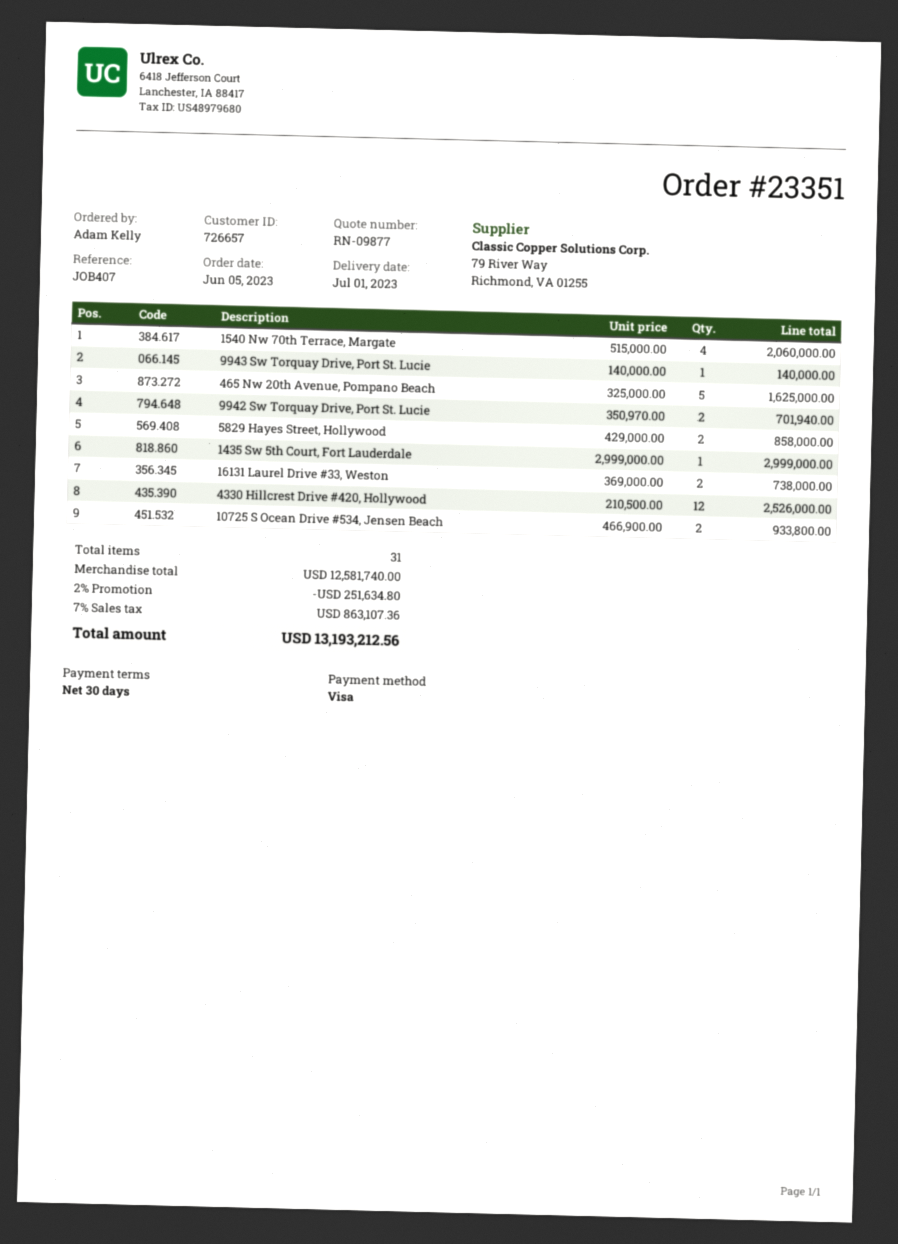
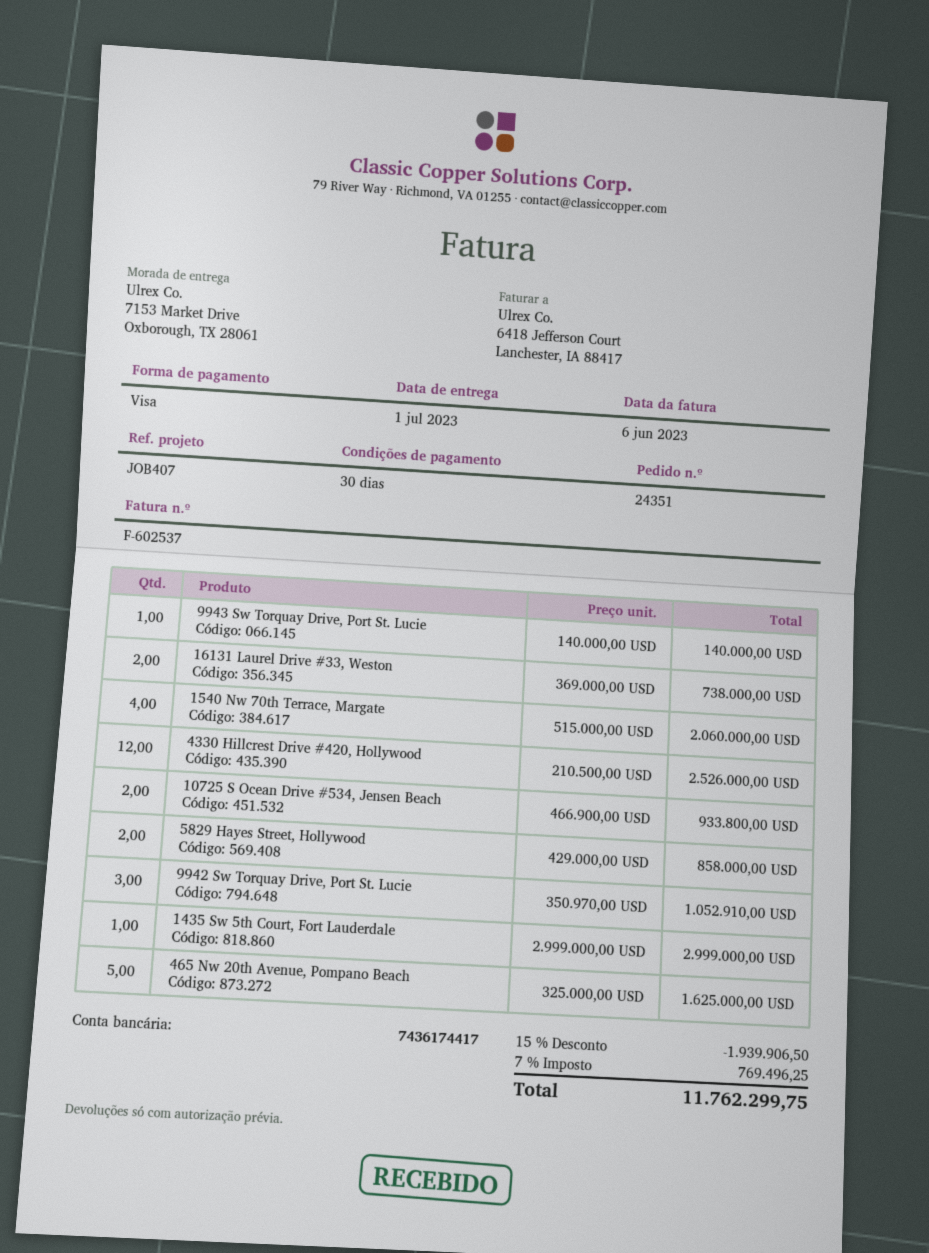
order number: 23351 -> 24351
9942 Sw Torquay Drive, Port St. Lucie: 2 x 350970.00 = 701940.00 -> 3 x 350970.00 = 1052910.00
discount: 2% = 251634.80 -> 15% = 1939906.50
tax: 7% = 863107.36 -> 7% = 769496.25
total: 13193212.56 -> 11762299.75

